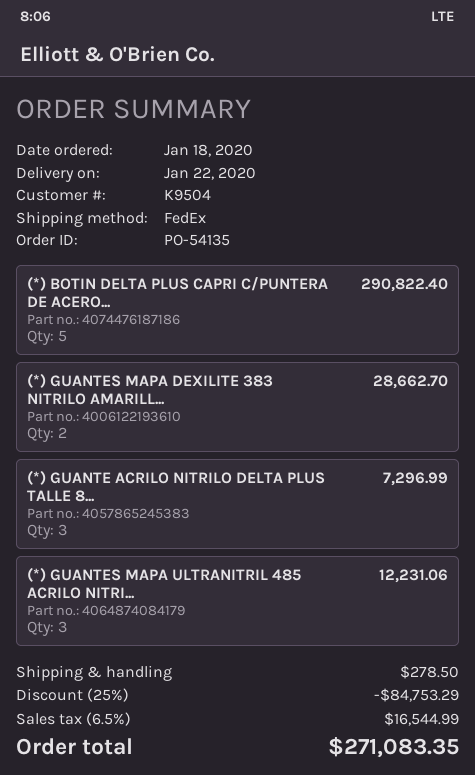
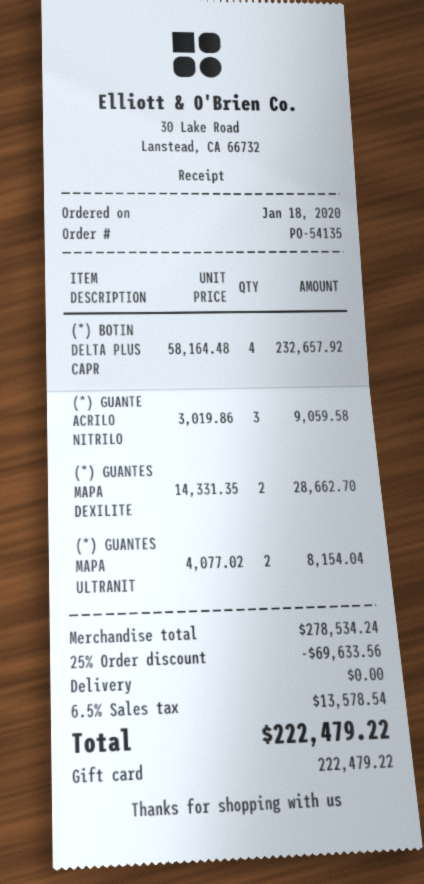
(*) BOTIN DELTA PLUS CAPRI C/PUNTERA DE ACERO...: 5 for 290822.40 -> 4 for 232657.92
(*) GUANTE ACRILO NITRILO DELTA PLUS TALLE 8...: 3 for 7296.99 -> 3 for 9059.58
(*) GUANTES MAPA ULTRANITRIL 485 ACRILO NITRI...: 3 for 12231.06 -> 2 for 8154.04
discount: 25% = 84753.29 -> 25% = 69633.56
shipping: 278.50 -> 0.00
tax: 6.5% = 16544.99 -> 6.5% = 13578.54
total: 271083.35 -> 222479.22

